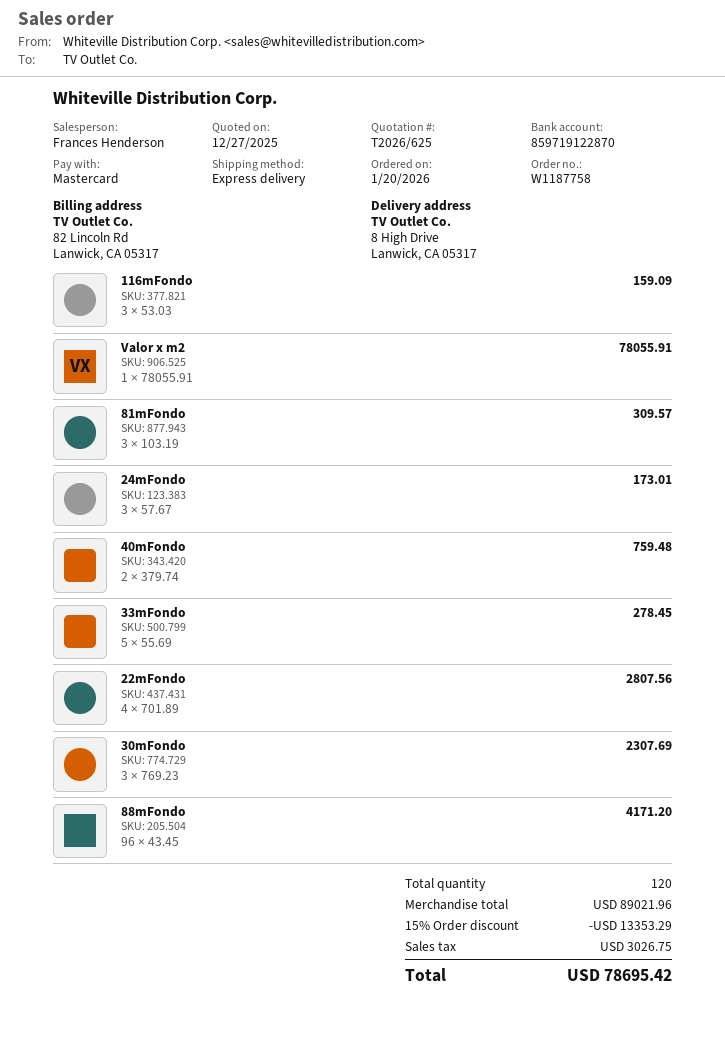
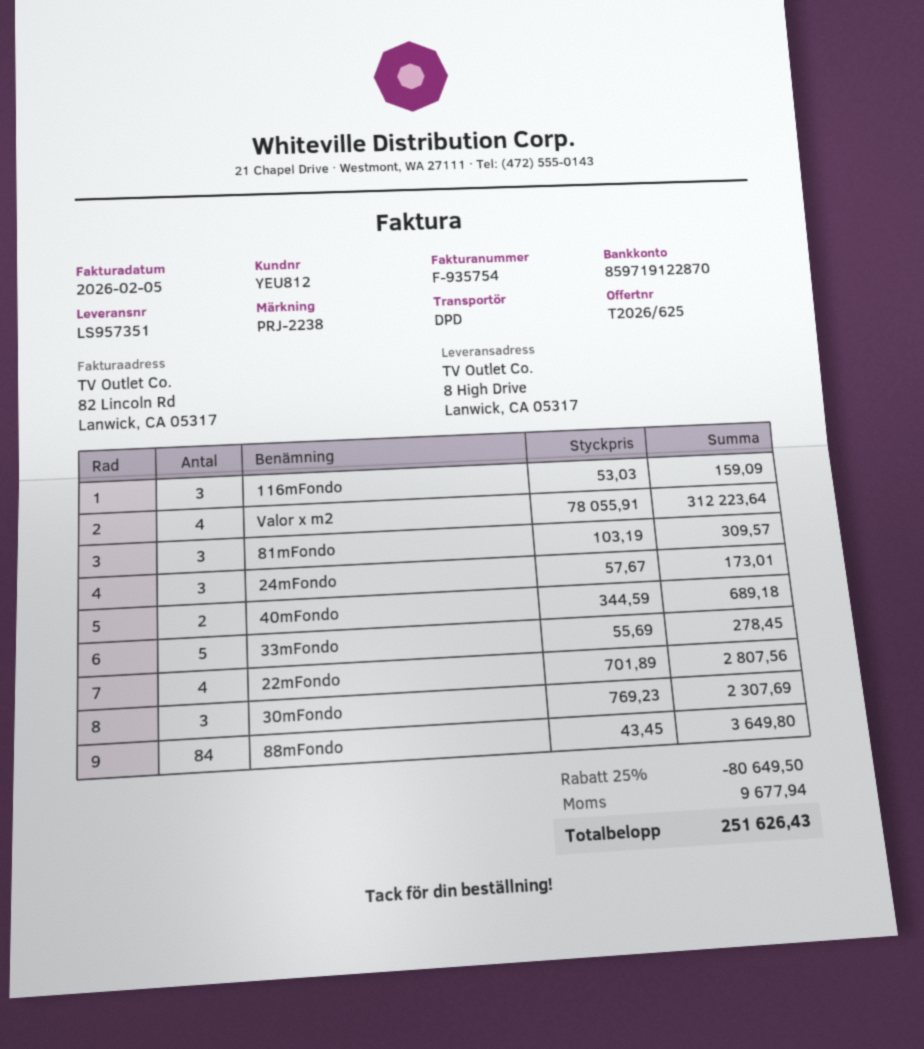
shipping method: express -> DPD
Valor x m2: 1 x 78055.91 = 78055.91 -> 4 x 78055.91 = 312223.64
40mFondo: 2 x 379.74 = 759.48 -> 2 x 344.59 = 689.18
88mFondo: 96 x 43.45 = 4171.20 -> 84 x 43.45 = 3649.80
discount: 15% = 13353.29 -> 25% = 80649.50
tax: 3026.75 -> 9677.94
total: 78695.42 -> 251626.43

